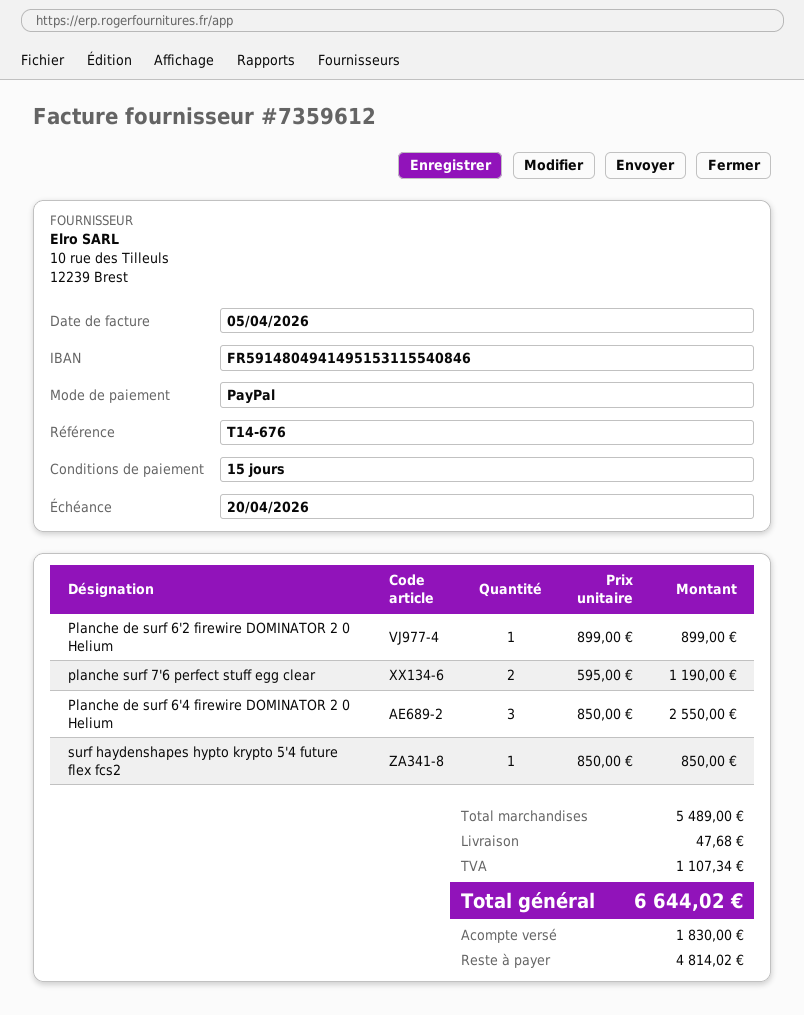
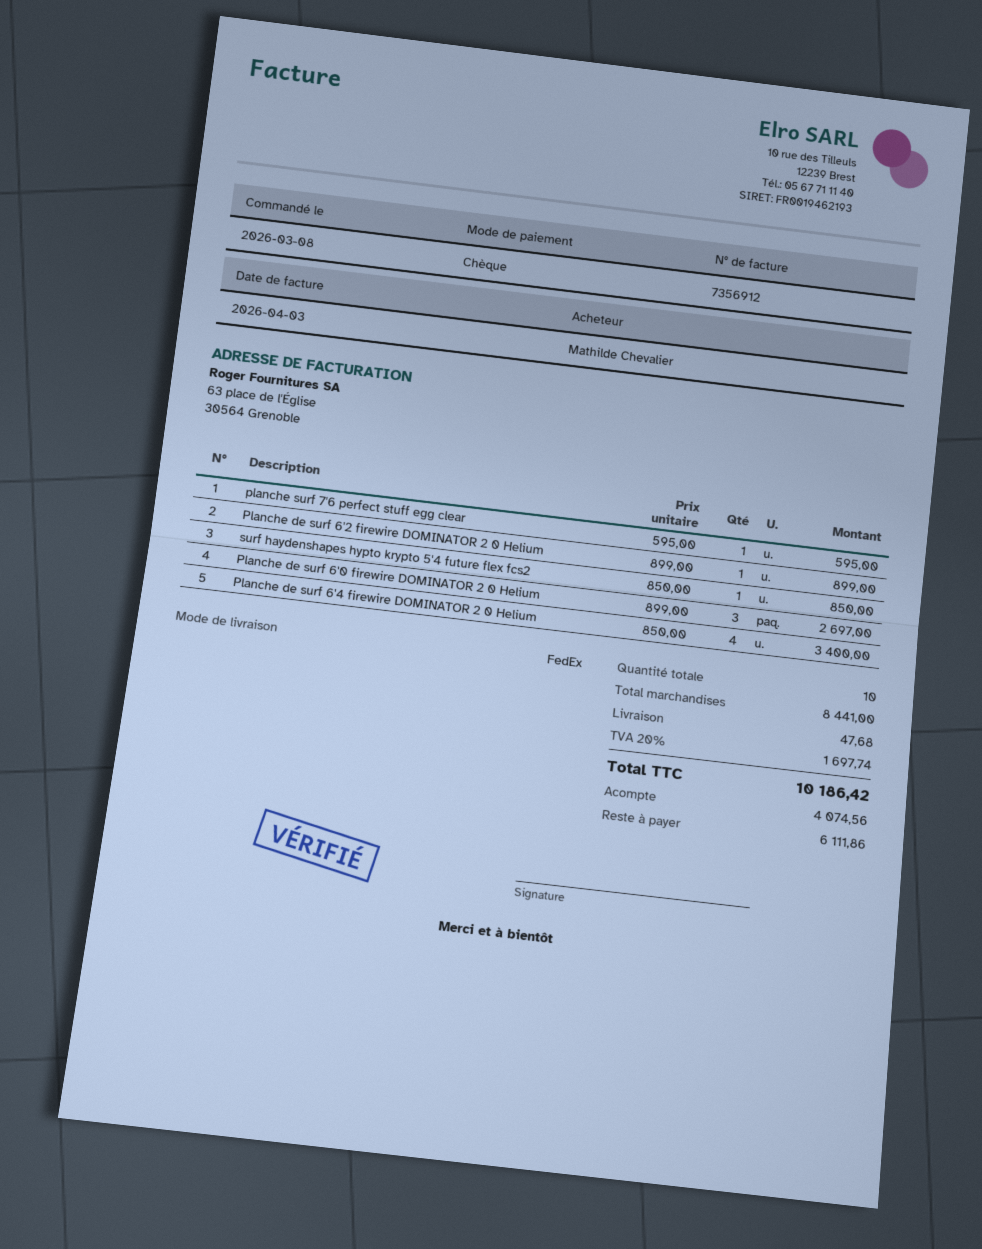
invoice number: 7359612 -> 7356912
invoice date: 2026-04-05 -> 2026-04-03
payment method: PayPal -> cheque
planche surf 7'6 perfect stuff egg clear: 2 x 595.00 = 1190.00 -> 1 x 595.00 = 595.00
Planche de surf 6'4 firewire DOMINATOR 2 0 Helium: 3 x 850.00 = 2550.00 -> 4 x 850.00 = 3400.00
Planche de surf 6'0 firewire DOMINATOR 2 0 Helium: none -> 3 x 899.00 = 2697.00
subtotal: 5489.00 -> 8441.00
tax: 1107.34 -> 1697.74
total: 6644.02 -> 10186.42
deposit: 1830.00 -> 4074.56
balance: 4814.02 -> 6111.86

